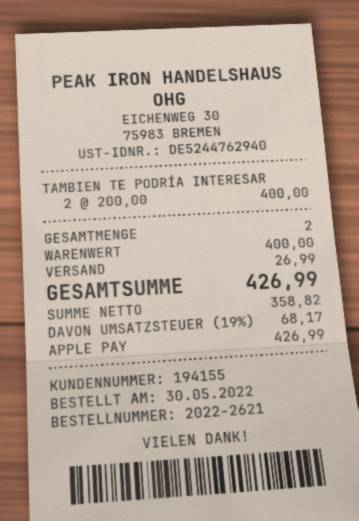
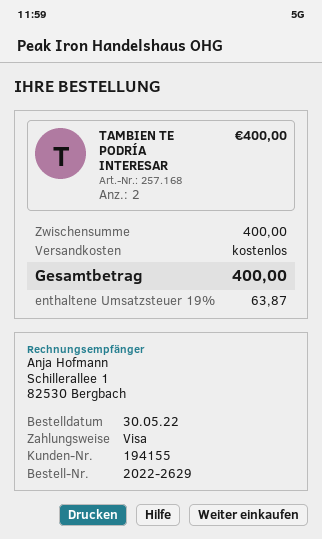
order number: 2022-2621 -> 2022-2629
payment method: Apple Pay -> Visa
shipping: 26.99 -> 0.00
tax: 19% = 68.17 -> 19% = 63.87
total: 426.99 -> 400.00

